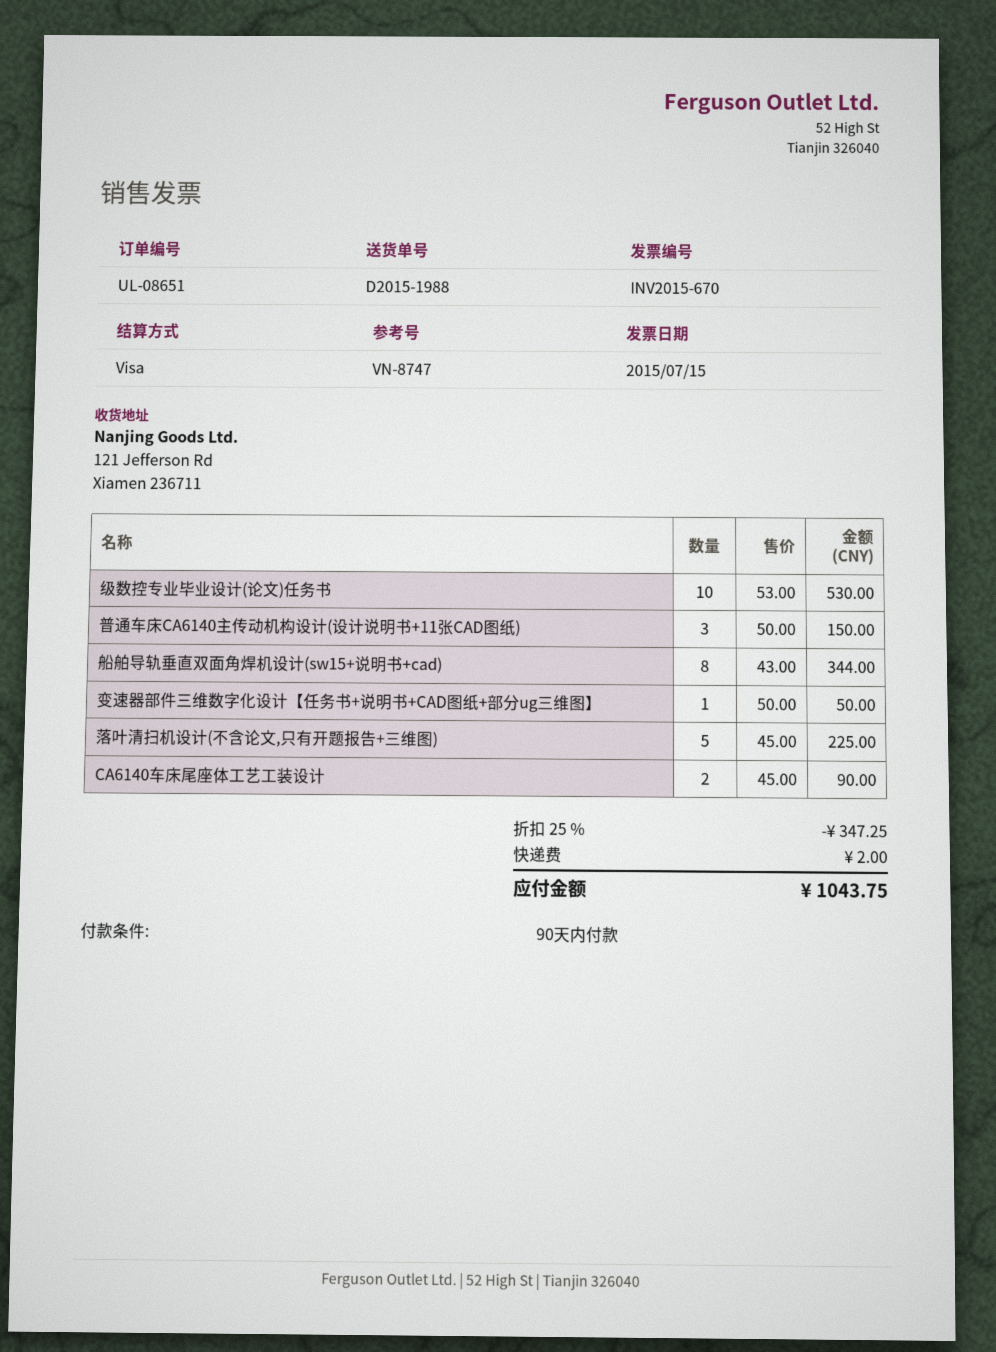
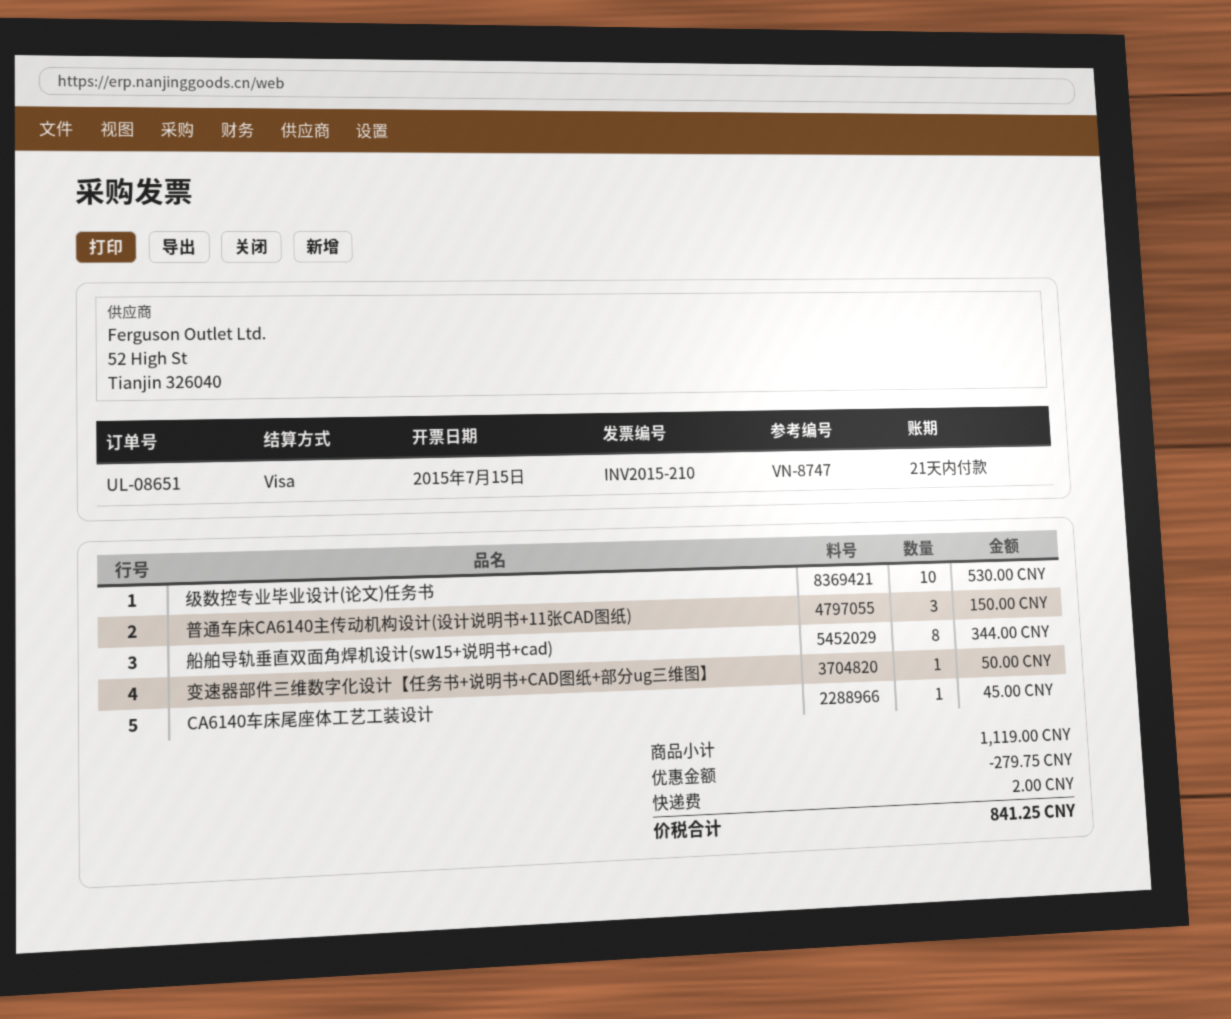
invoice number: INV2015-670 -> INV2015-210
payment terms: 90 days -> 21 days
落叶清扫机设计(不含论文,只有开题报告+三维图): 5 for 225.00 -> none
CA6140车床尾座体工艺工装设计: 2 for 90.00 -> 1 for 45.00
discount: 347.25 -> 279.75
total: 1043.75 -> 841.25

